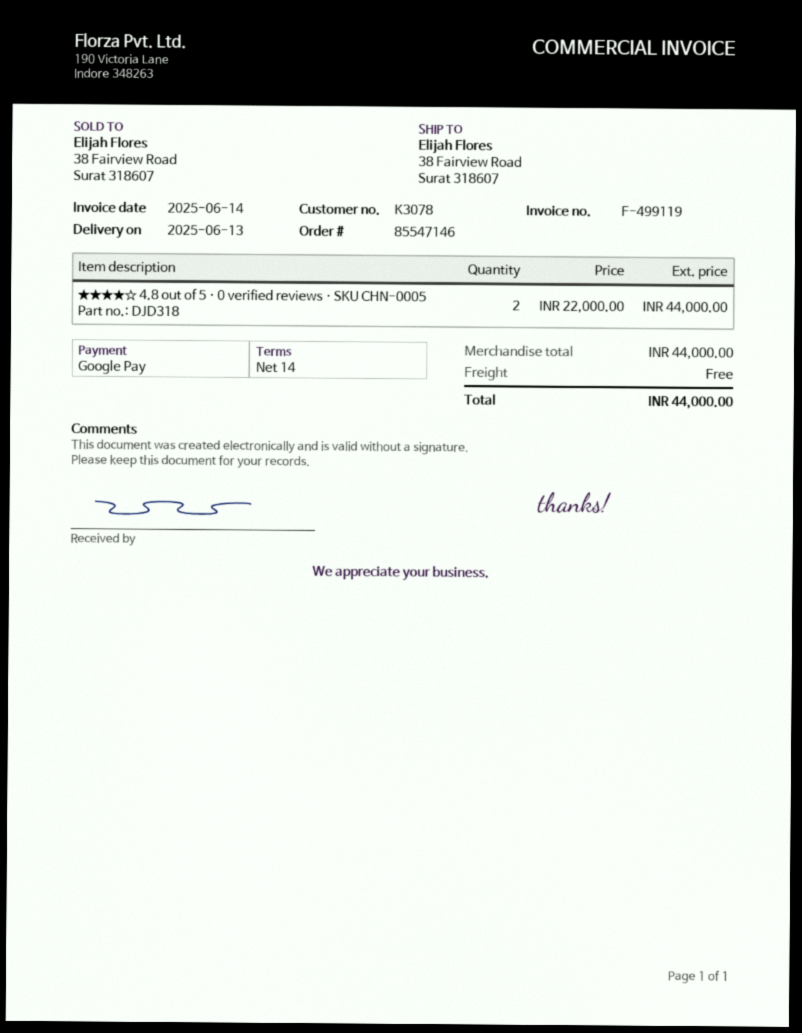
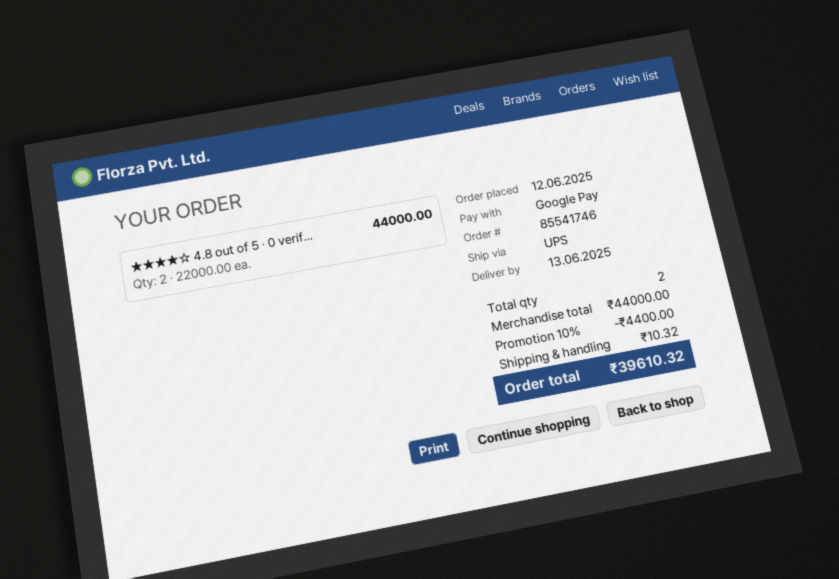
order number: 85547146 -> 85541746
discount: none -> 10% = 4400.00
shipping: 0.00 -> 10.32
total: 44000.00 -> 39610.32

